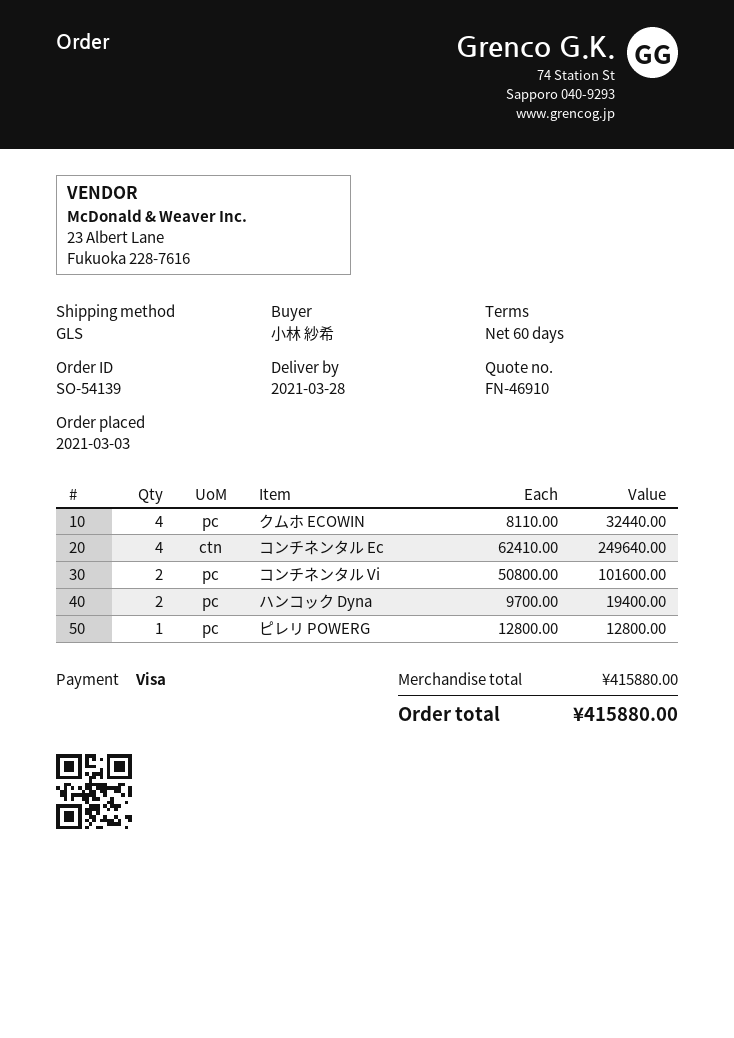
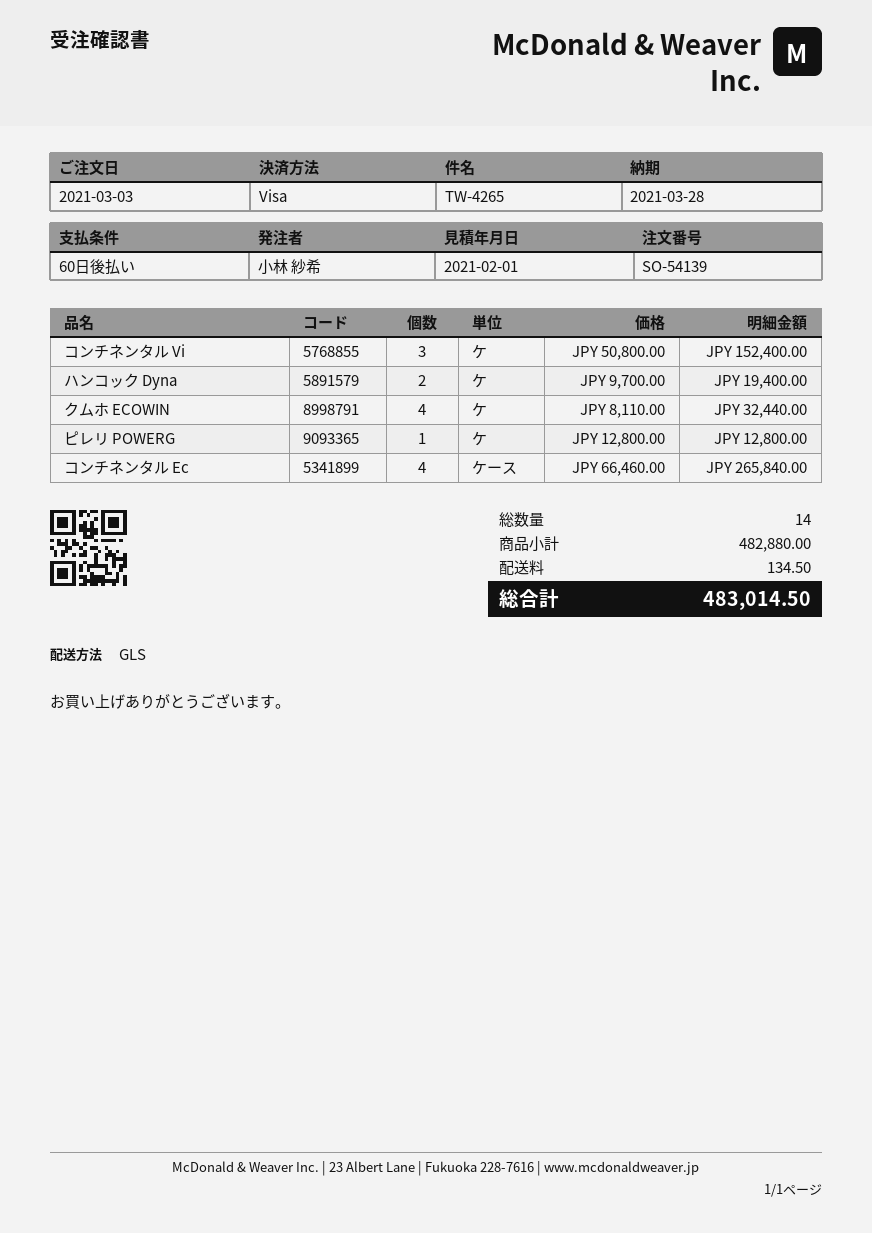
コンチネンタル Ec: 4 x 62410.00 = 249640.00 -> 4 x 66460.00 = 265840.00
コンチネンタル Vi: 2 x 50800.00 = 101600.00 -> 3 x 50800.00 = 152400.00
subtotal: 415880.00 -> 482880.00
shipping: none -> 134.50
total: 415880.00 -> 483014.50

